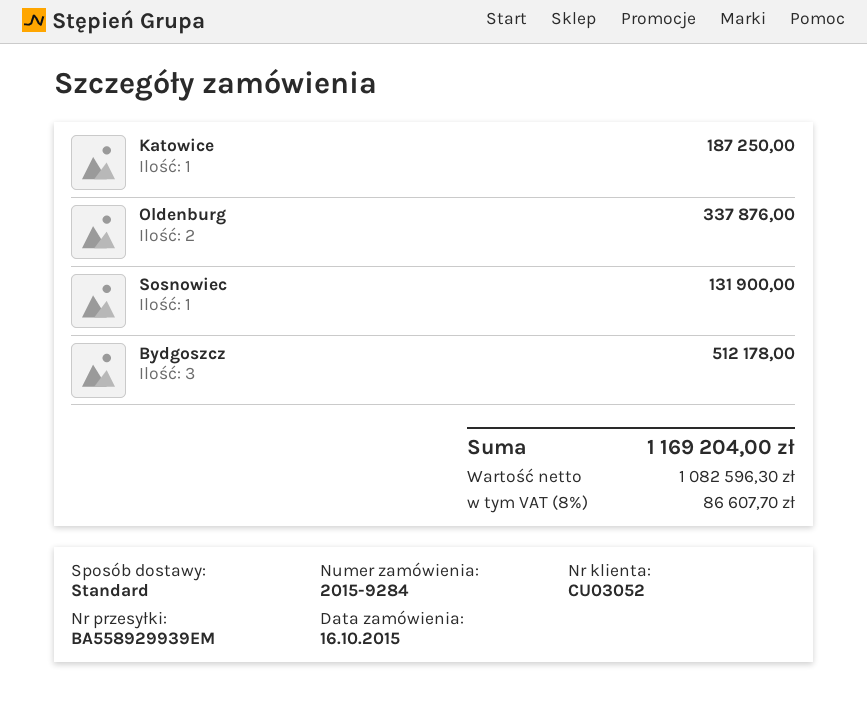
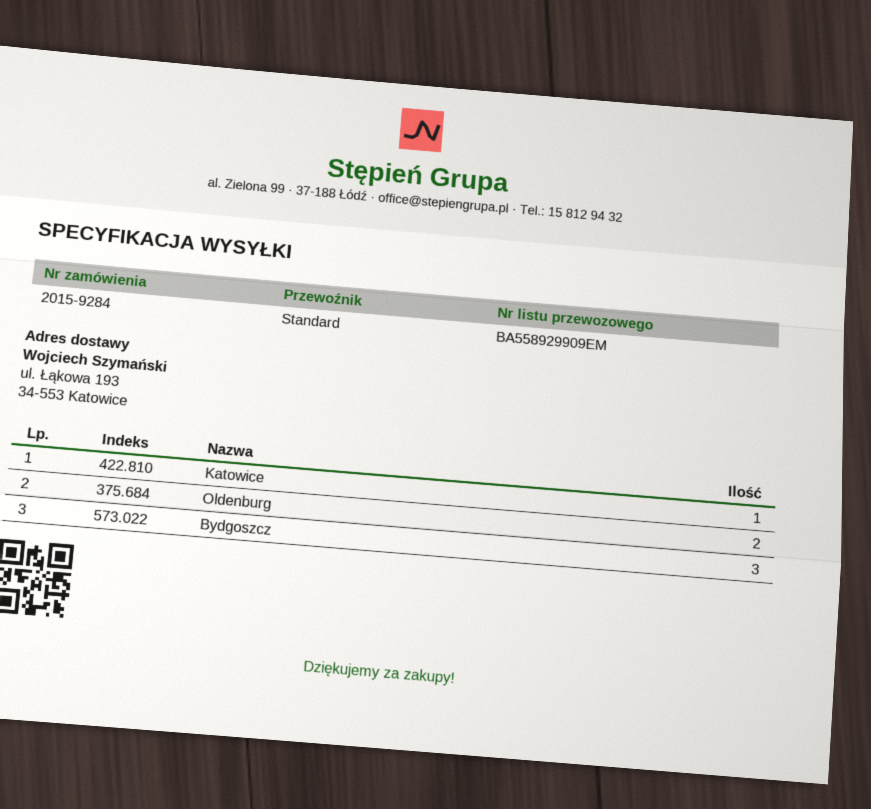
tracking number: BA558929939EM -> BA558929909EM
Sosnowiec: 1 -> none

